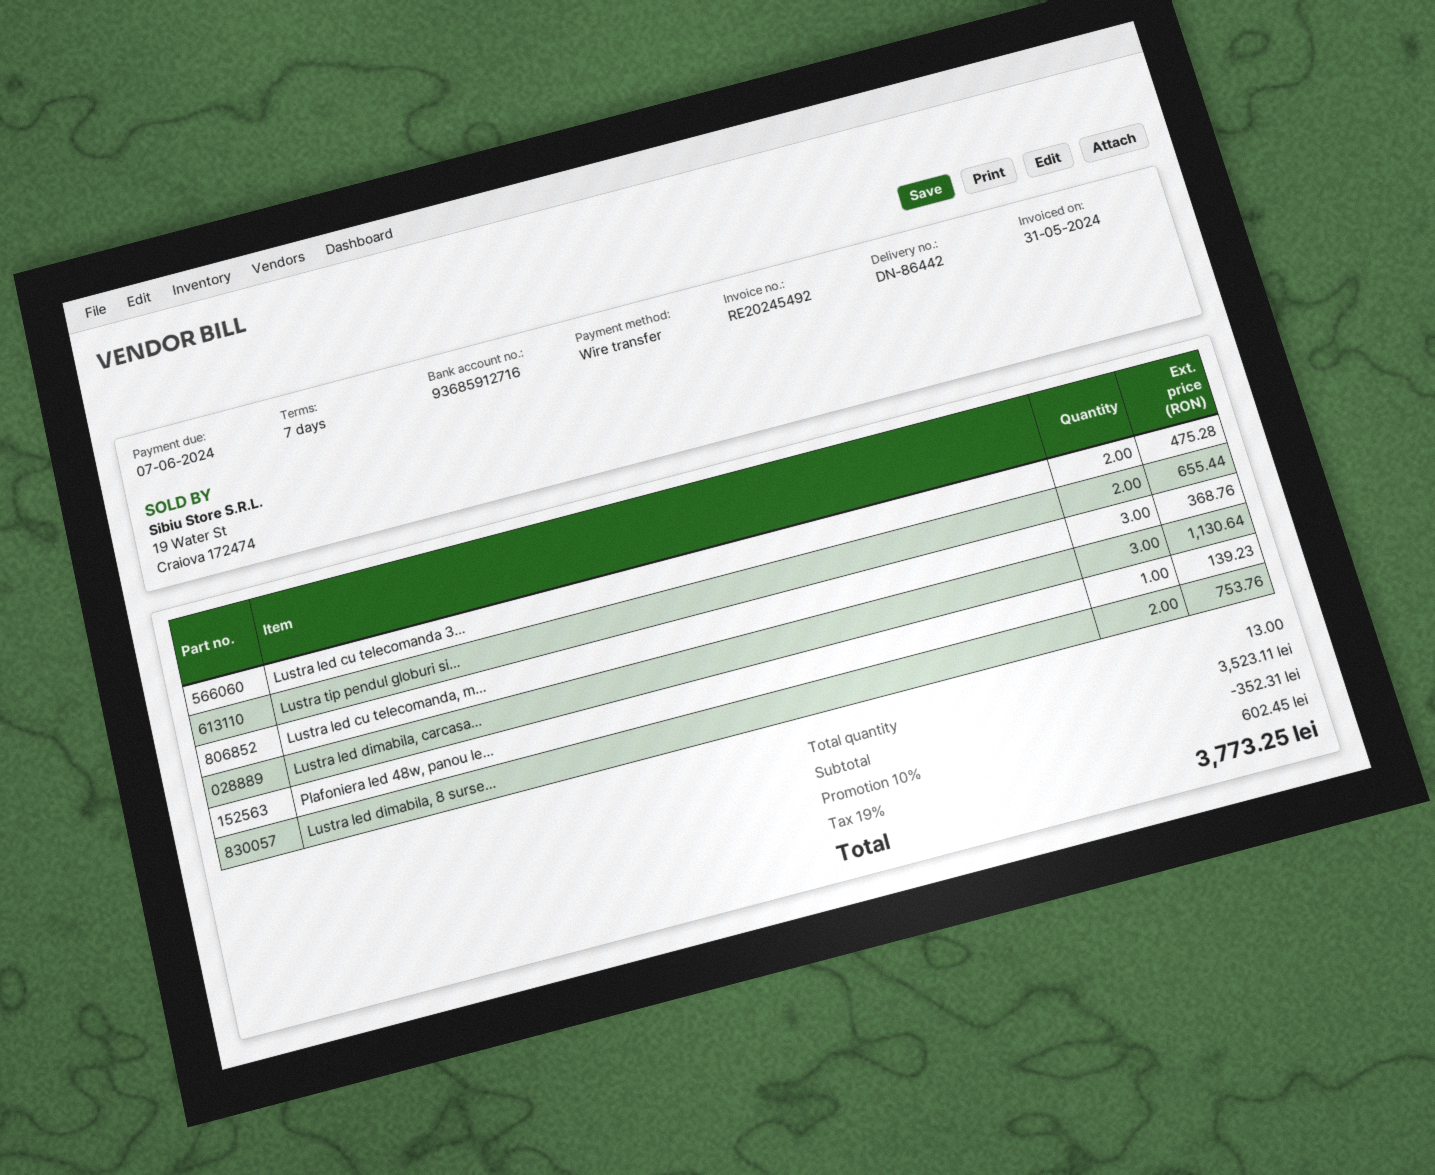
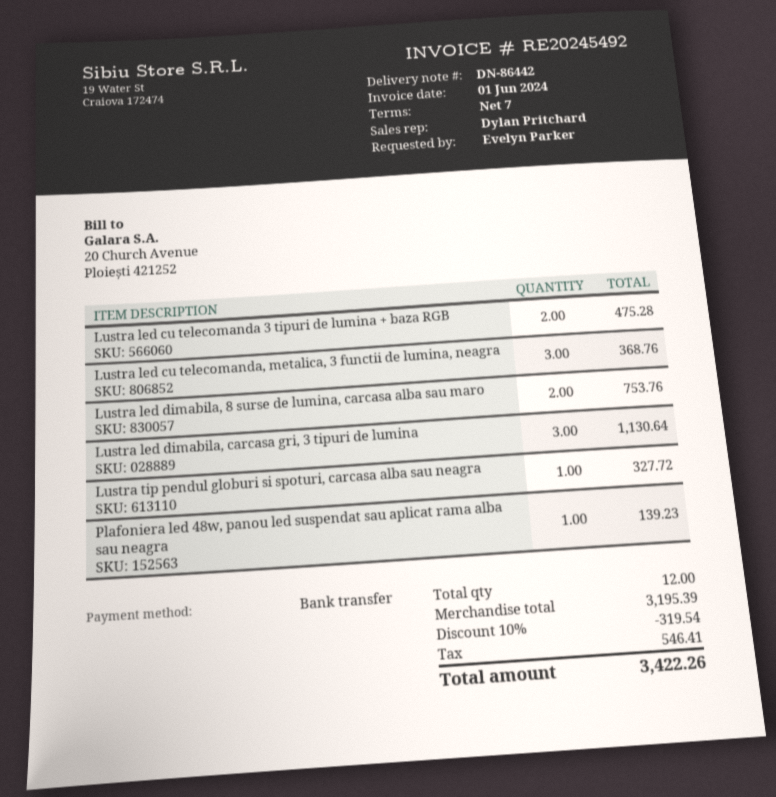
invoice date: 2024-05-31 -> 2024-06-01
Lustra tip pendul globuri si...: 2 for 655.44 -> 1 for 327.72
total quantity: 13 -> 12
subtotal: 3523.11 -> 3195.39
discount: 10% = 352.31 -> 10% = 319.54
tax: 602.45 -> 546.41
total: 3773.25 -> 3422.26

